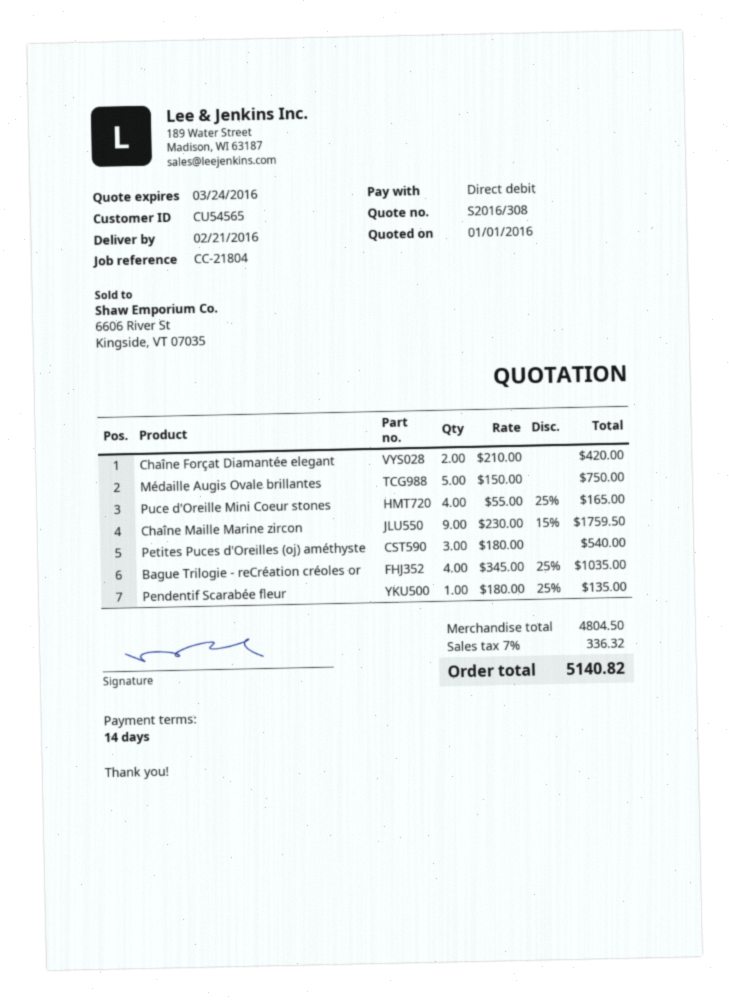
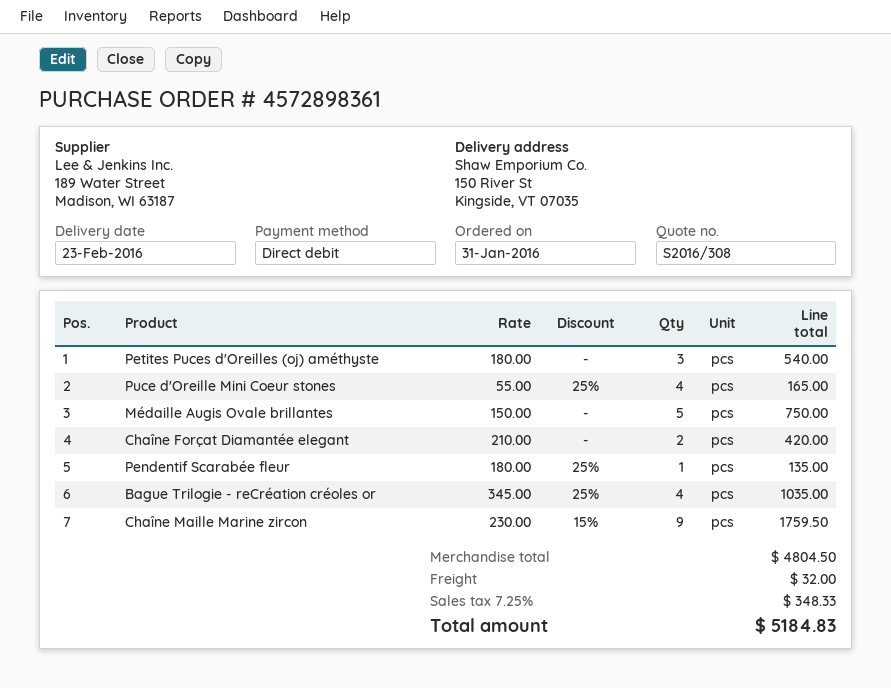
delivery date: 2016-02-21 -> 2016-02-23
shipping: none -> 32.00
tax: 7% = 336.32 -> 7.25% = 348.33
total: 5140.82 -> 5184.83

